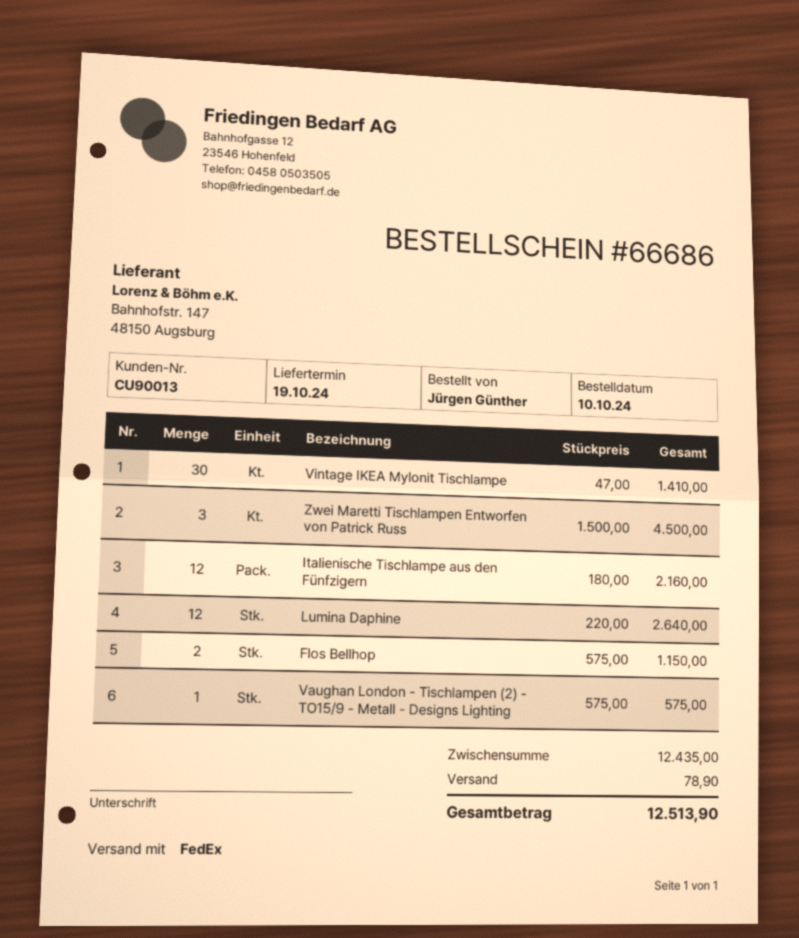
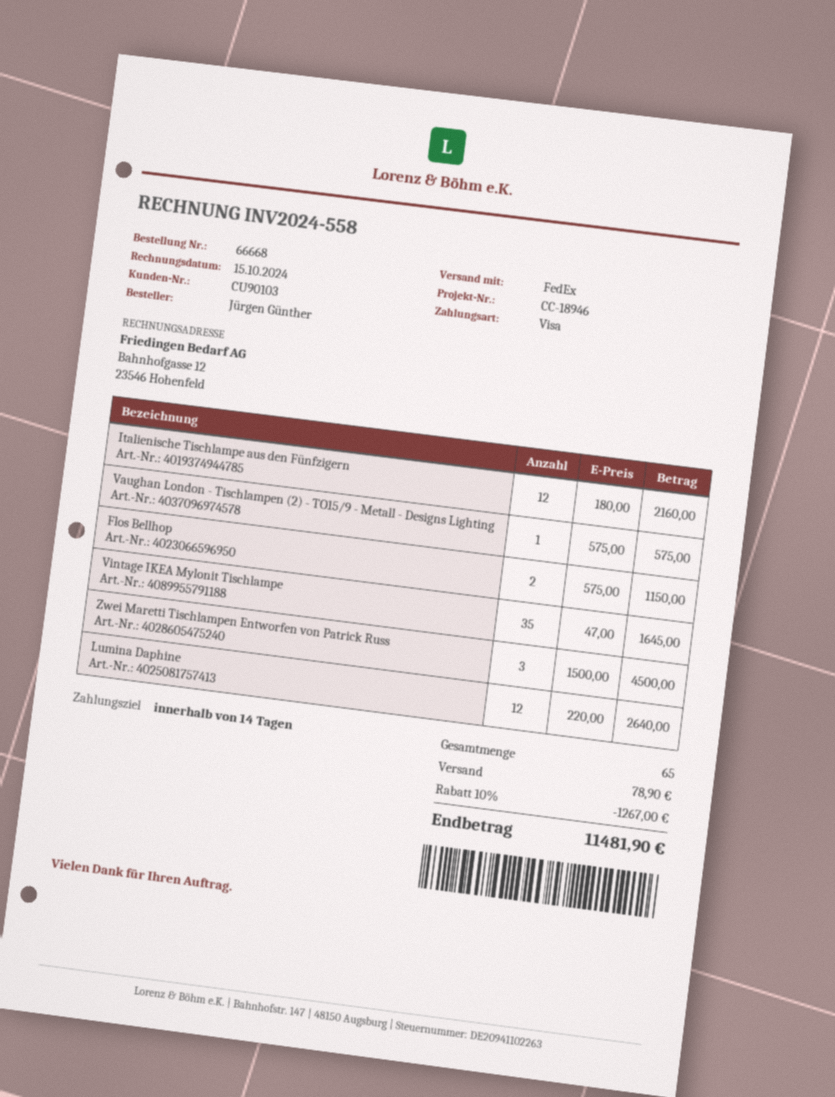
order number: 66686 -> 66668
customer number: CU90013 -> CU90103
Vintage IKEA Mylonit Tischlampe: 30 x 47.00 = 1410.00 -> 35 x 47.00 = 1645.00
discount: none -> 10% = 1267.00
total: 12513.90 -> 11481.90

